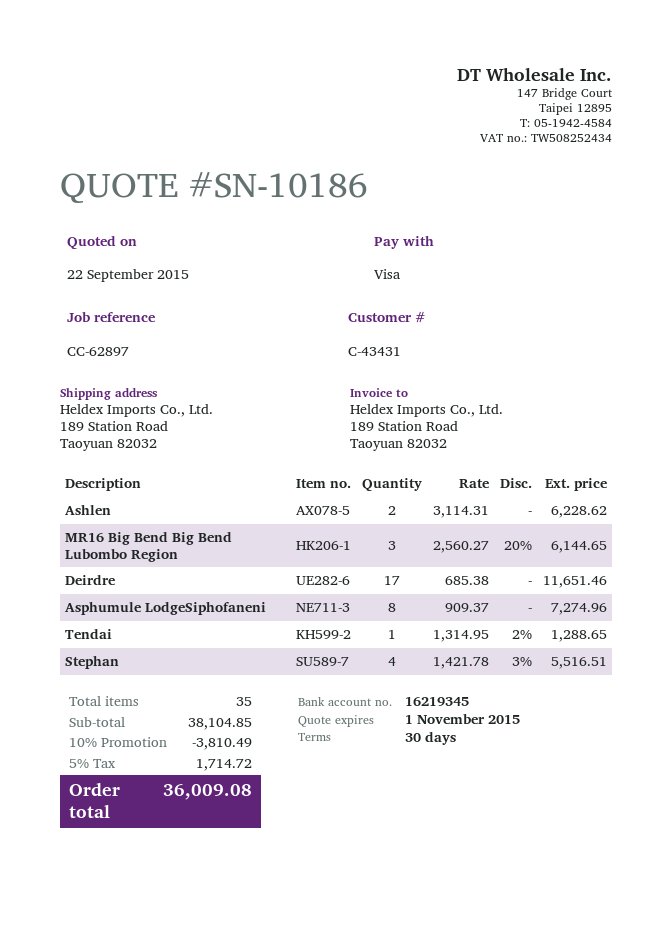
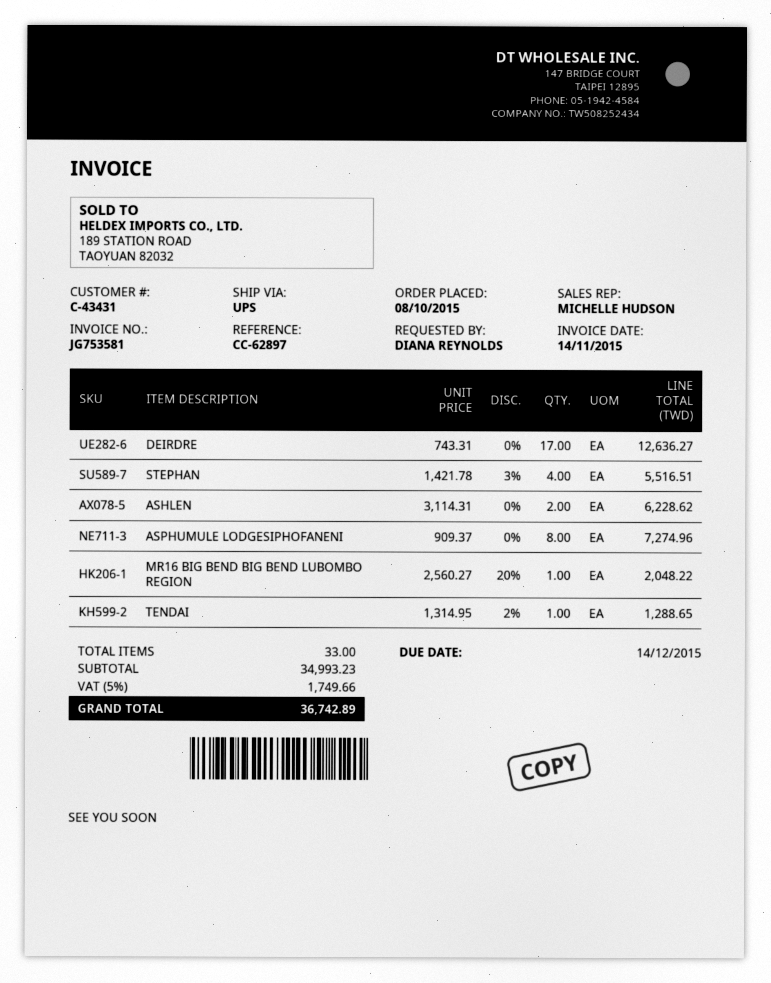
MR16 Big Bend Big Bend Lubombo Region: 3 x 2560.27 - 20% = 6144.65 -> 1 x 2560.27 - 20% = 2048.22
Deirdre: 17 x 685.38 = 11651.46 -> 17 x 743.31 = 12636.27
total quantity: 35 -> 33
subtotal: 38104.85 -> 34993.23
discount: 10% = 3810.49 -> none
tax: 5% = 1714.72 -> 5% = 1749.66
total: 36009.08 -> 36742.89

